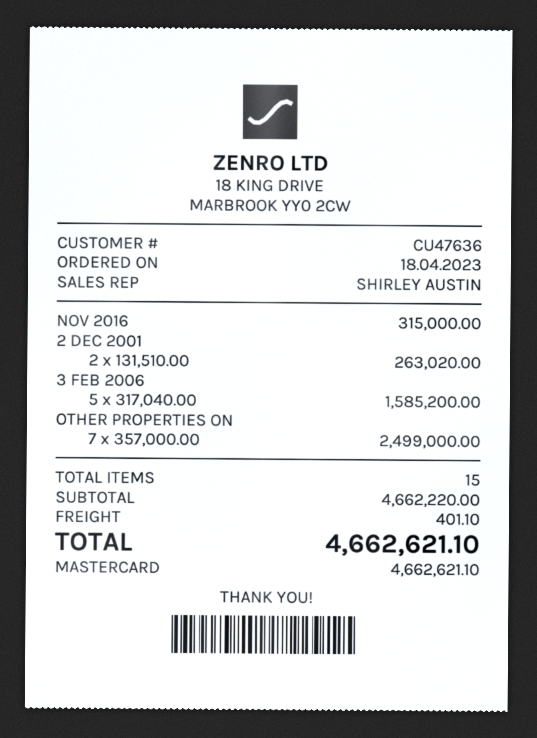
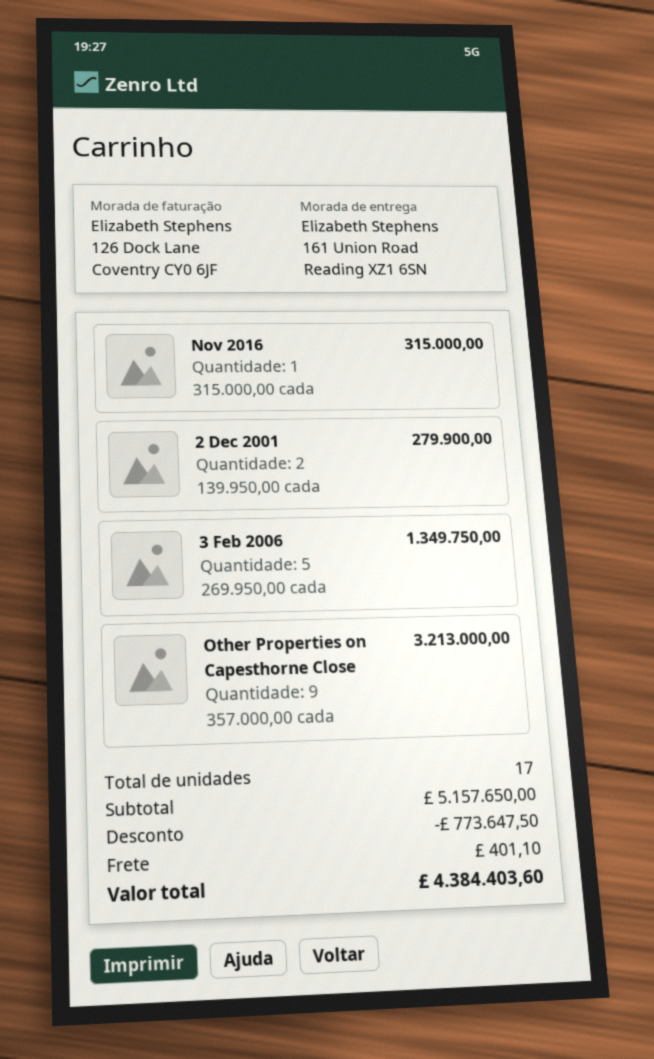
2 DEC 2001: 2 x 131510.00 = 263020.00 -> 2 x 139950.00 = 279900.00
3 FEB 2006: 5 x 317040.00 = 1585200.00 -> 5 x 269950.00 = 1349750.00
OTHER PROPERTIES ON: 7 x 357000.00 = 2499000.00 -> 9 x 357000.00 = 3213000.00
total quantity: 15 -> 17
subtotal: 4662220.00 -> 5157650.00
discount: none -> 773647.50
total: 4662621.10 -> 4384403.60

